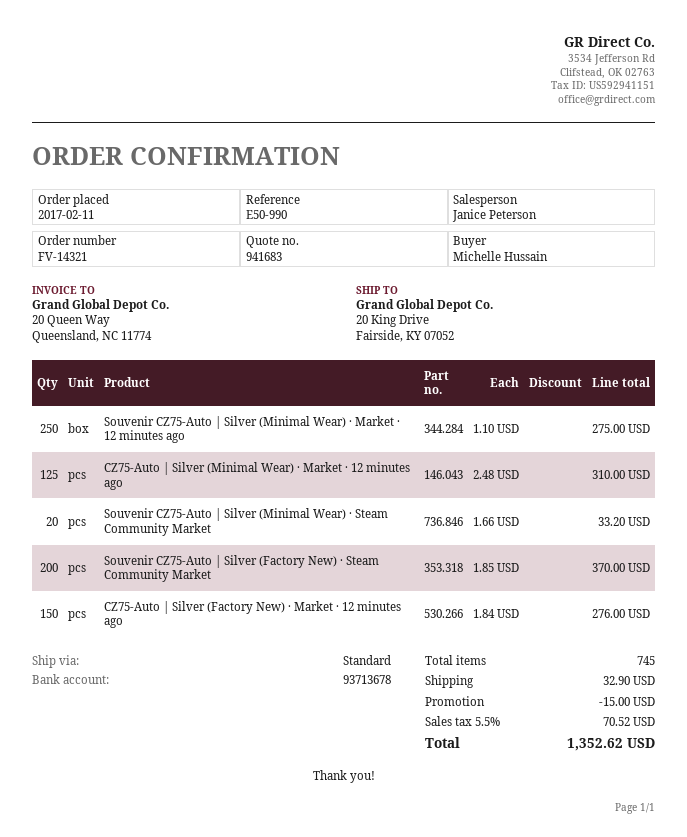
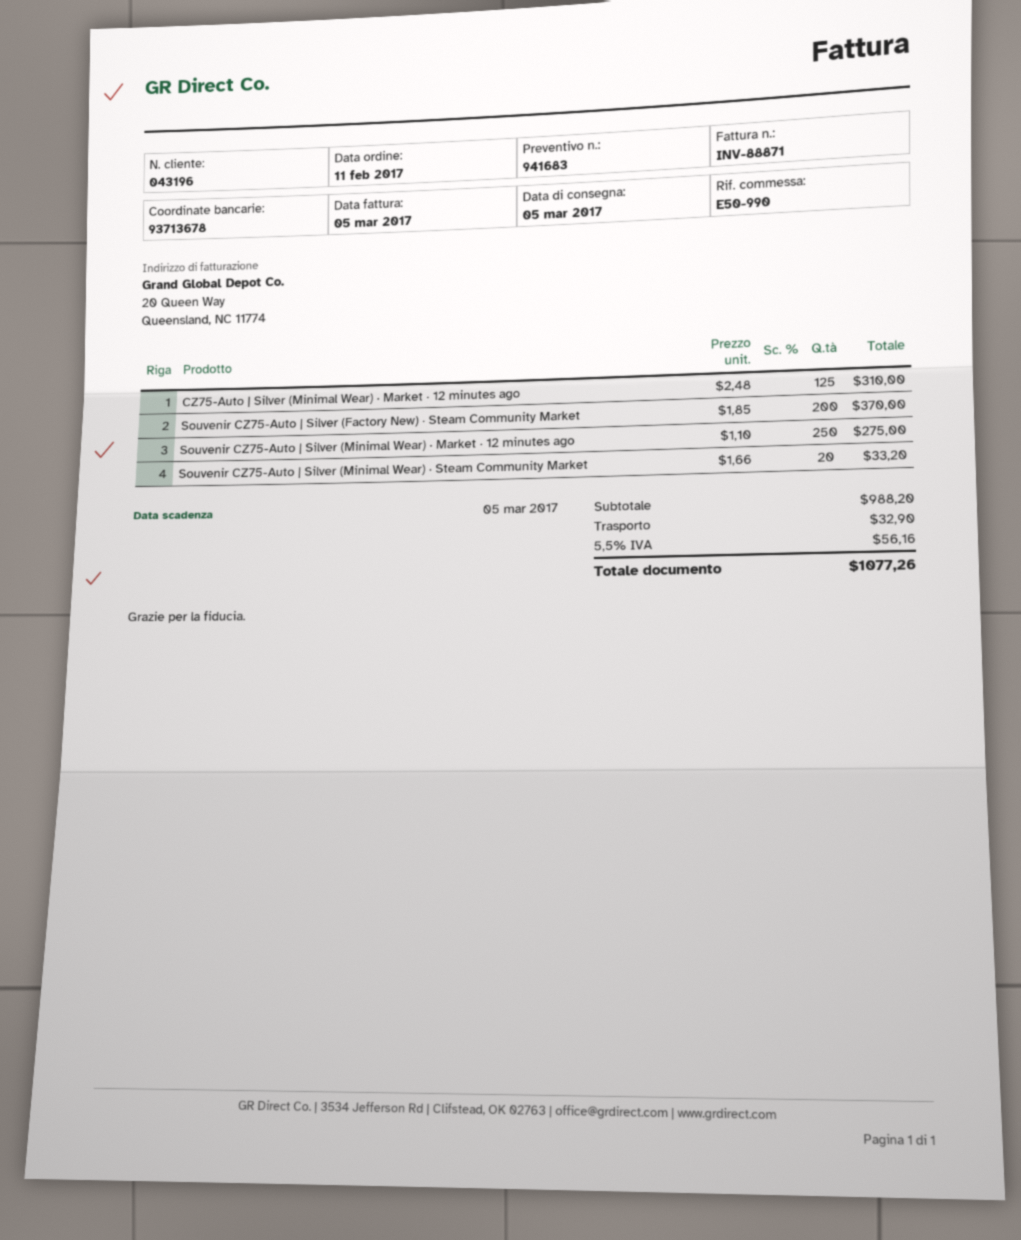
CZ75-Auto | Silver (Factory New) · Market · 12 minutes ago: 150 x 1.84 = 276.00 -> none
discount: 15.00 -> none
tax: 5.5% = 70.52 -> 5.5% = 56.16
total: 1352.62 -> 1077.26

